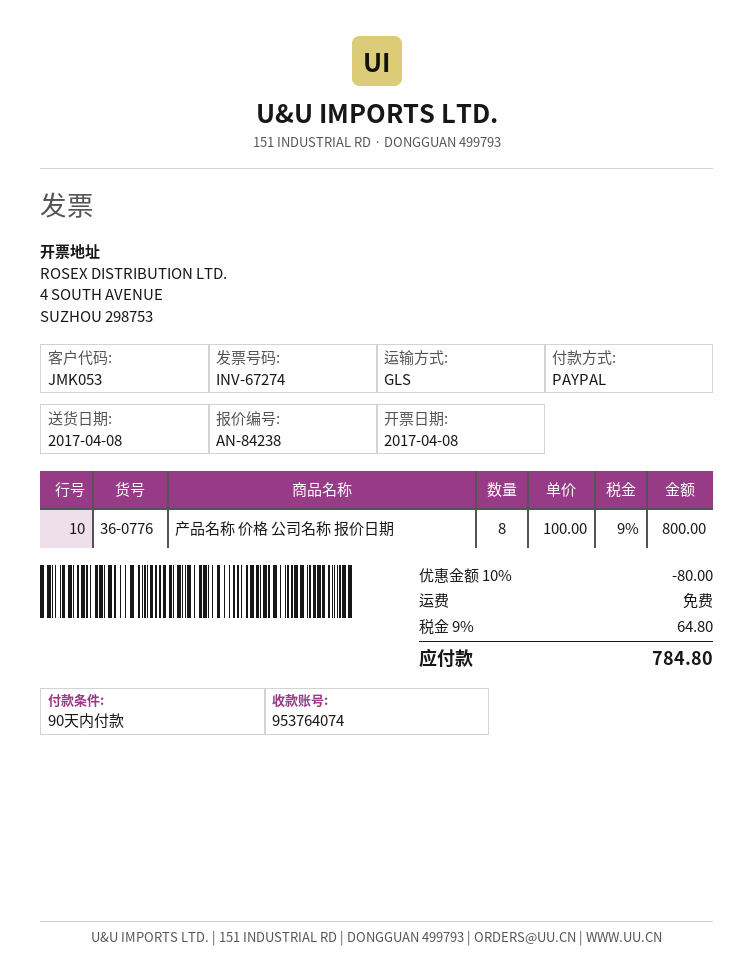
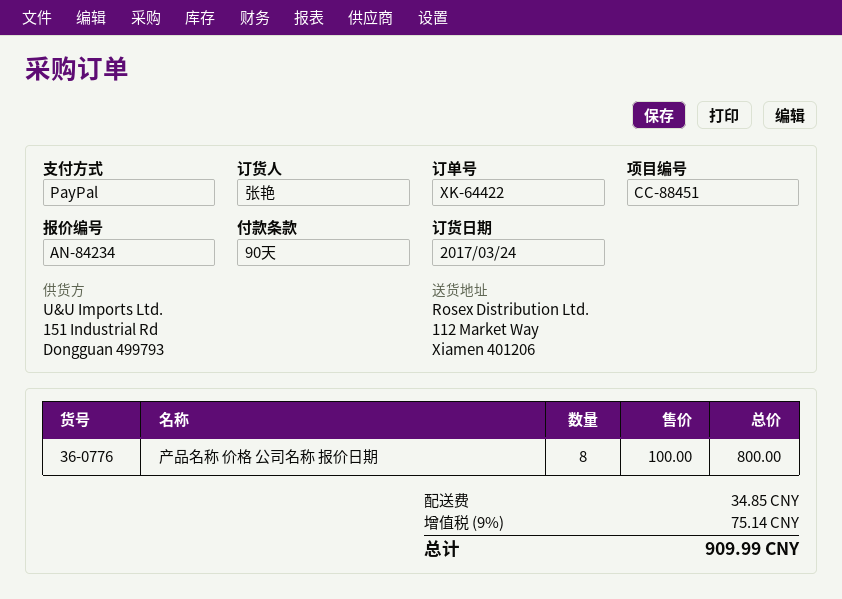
quote number: AN-84238 -> AN-84234
discount: 10% = 80.00 -> none
shipping: 0.00 -> 34.85
tax: 9% = 64.80 -> 9% = 75.14
total: 784.80 -> 909.99

